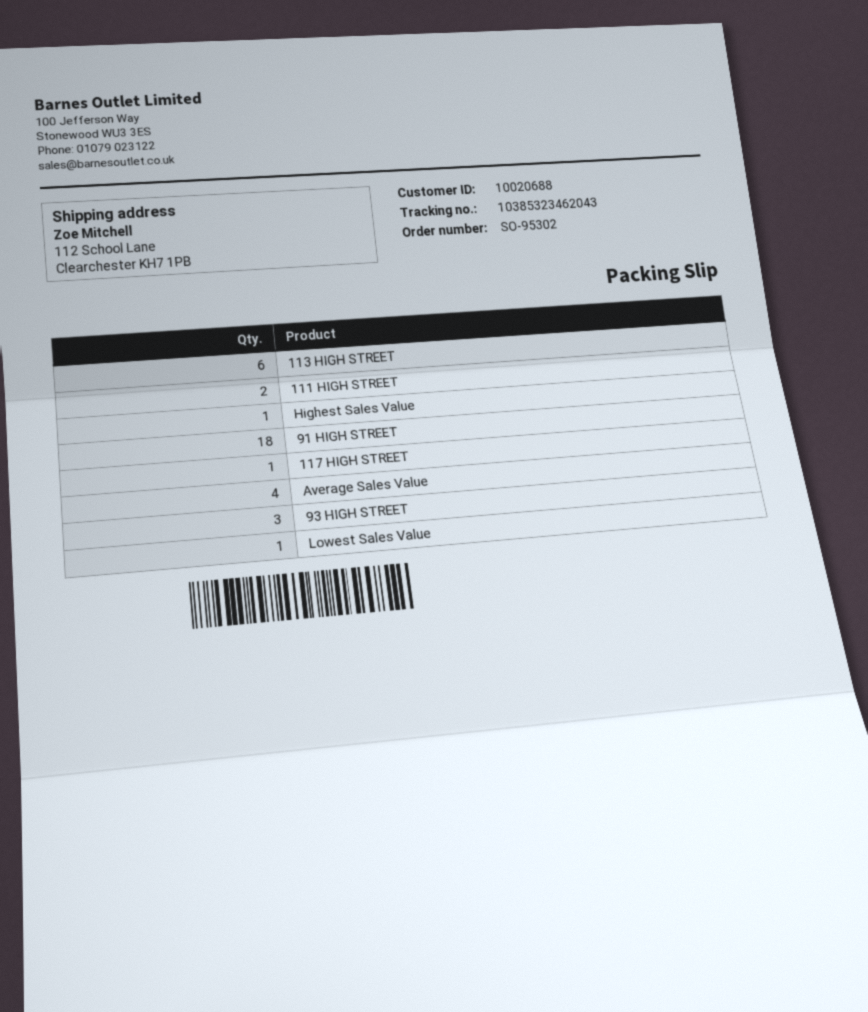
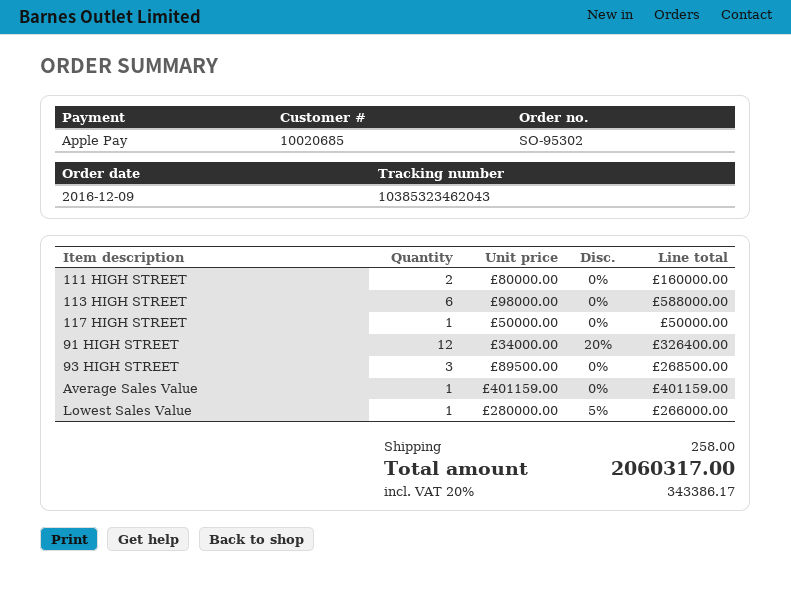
customer number: 10020688 -> 10020685
Highest Sales Value: 1 -> none
91 HIGH STREET: 18 -> 12
Average Sales Value: 4 -> 1

